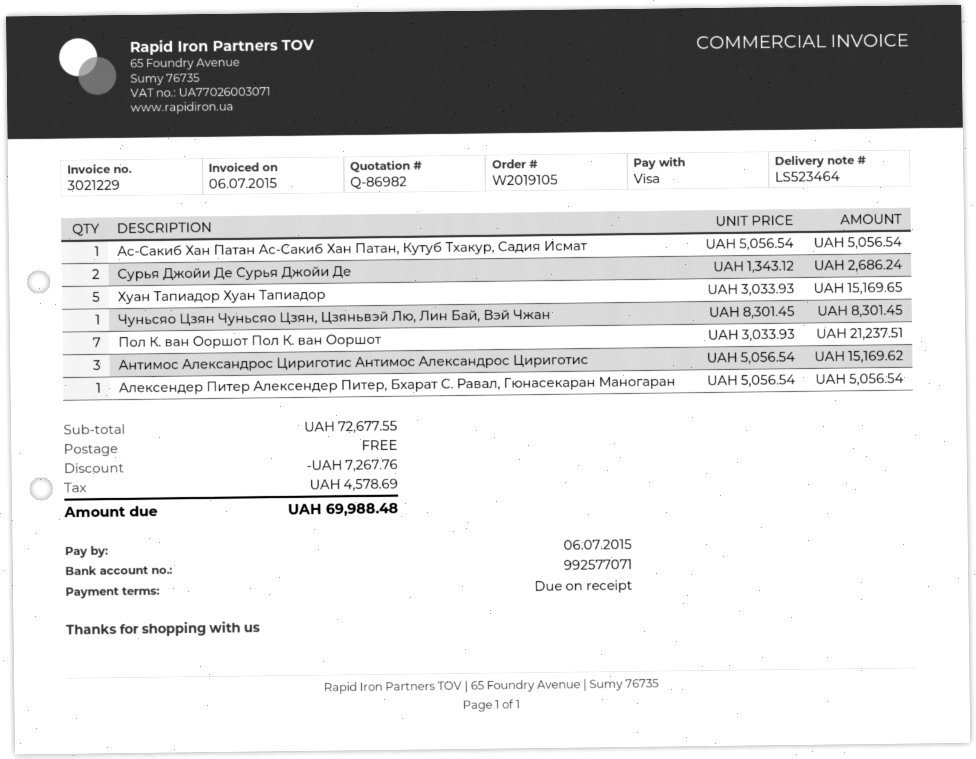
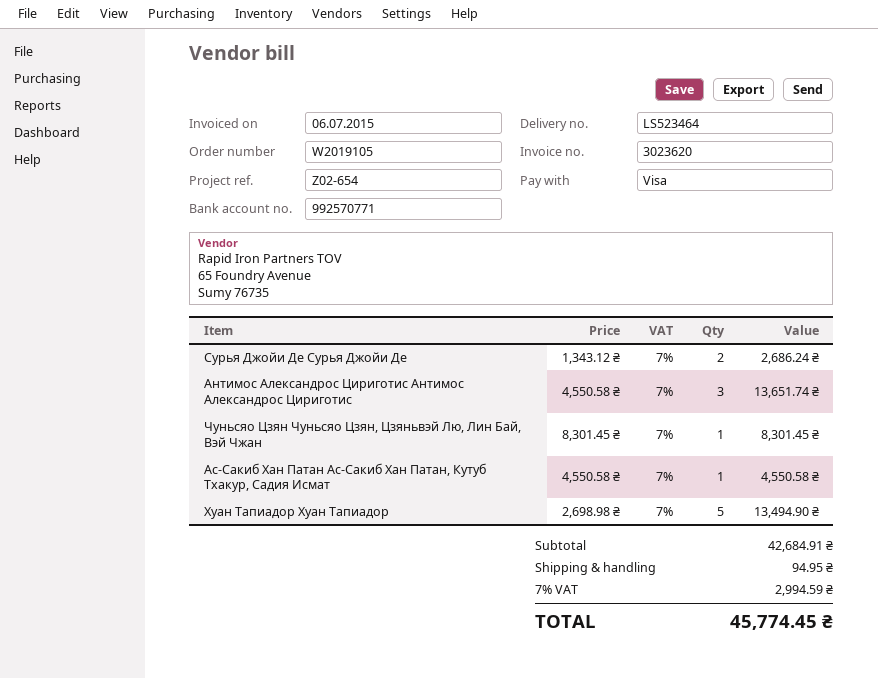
invoice number: 3021229 -> 3023620
bank account: 992577071 -> 992570771
Ас-Сакиб Хан Патан Ас-Сакиб Хан Патан, Кутуб Тхакур, Садия Исмат: 1 x 5056.54 = 5056.54 -> 1 x 4550.58 = 4550.58
Хуан Тапиадор Хуан Тапиадор: 5 x 3033.93 = 15169.65 -> 5 x 2698.98 = 13494.90
Пол К. ван Ооршот Пол К. ван Ооршот: 7 x 3033.93 = 21237.51 -> none
Антимос Александрос Цириготис Антимос Александрос Цириготис: 3 x 5056.54 = 15169.62 -> 3 x 4550.58 = 13651.74
Алексендер Питер Алексендер Питер, Бхарат С. Равал, Гюнасекаран Маногаран: 1 x 5056.54 = 5056.54 -> none
subtotal: 72677.55 -> 42684.91
discount: 7267.76 -> none
shipping: 0.00 -> 94.95
tax: 4578.69 -> 2994.59
total: 69988.48 -> 45774.45

